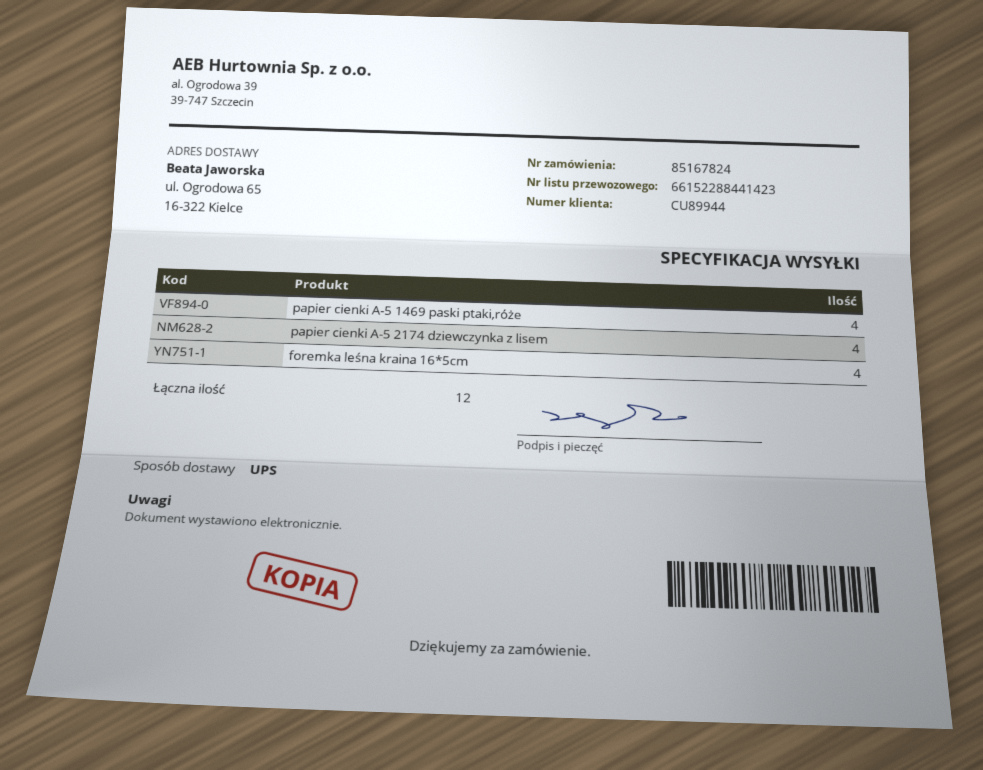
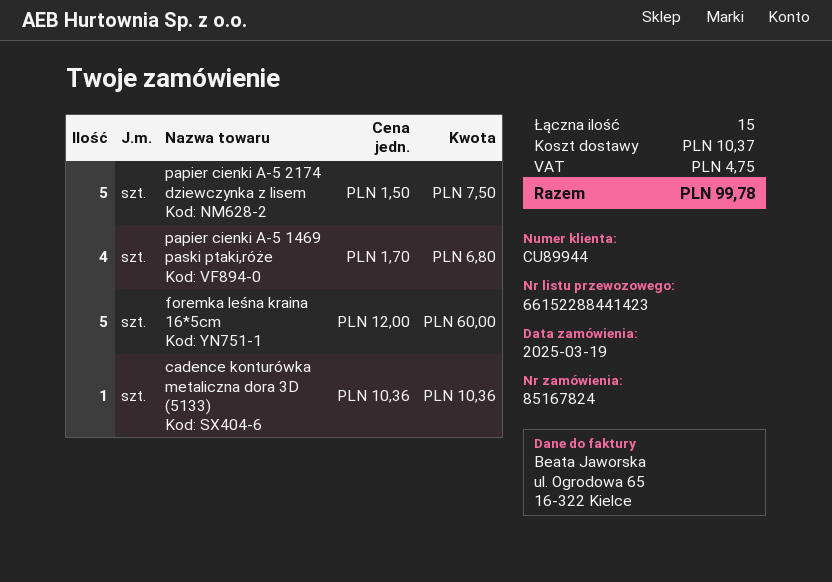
papier cienki A-5 2174 dziewczynka z lisem: 4 -> 5
foremka leśna kraina 16*5cm: 4 -> 5
cadence konturówka metaliczna dora 3D (5133): none -> 1
total quantity: 12 -> 15

